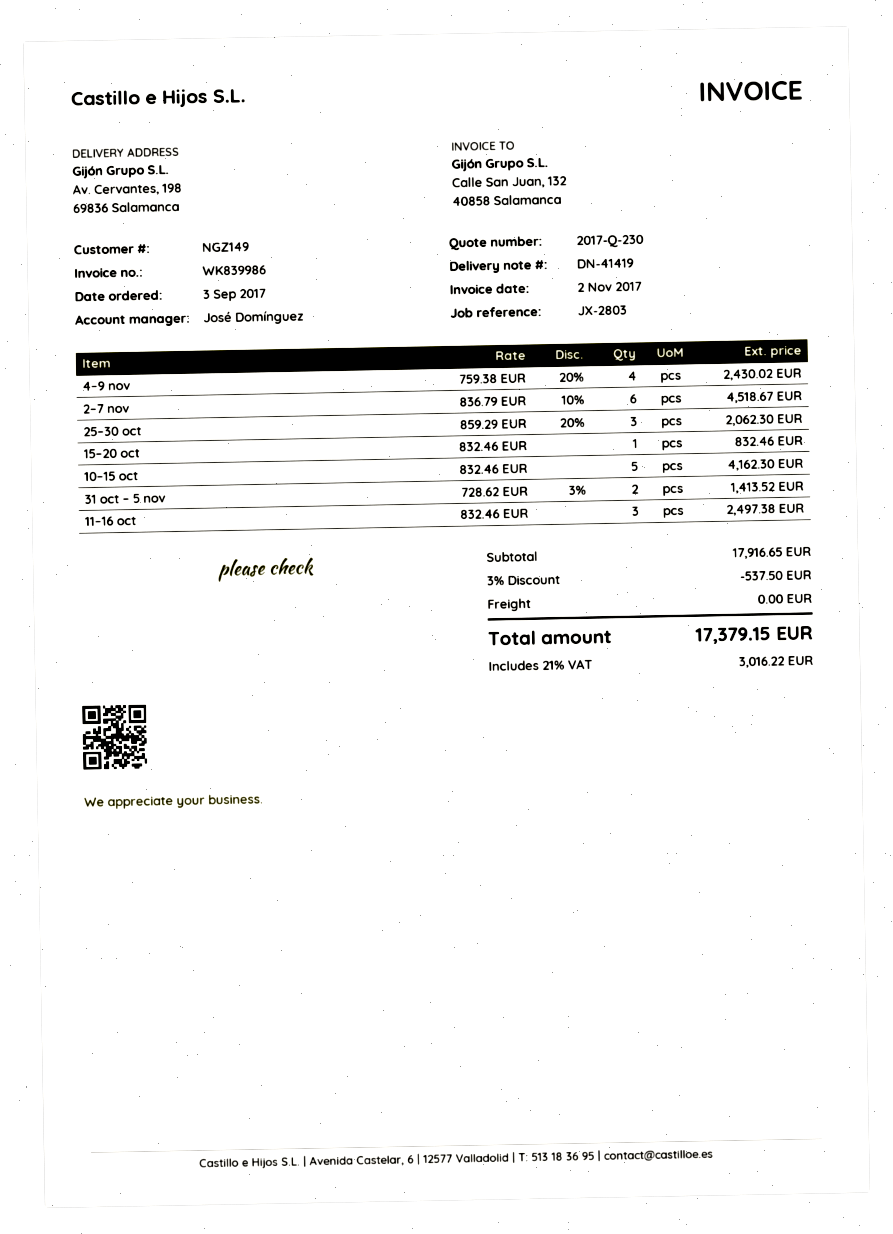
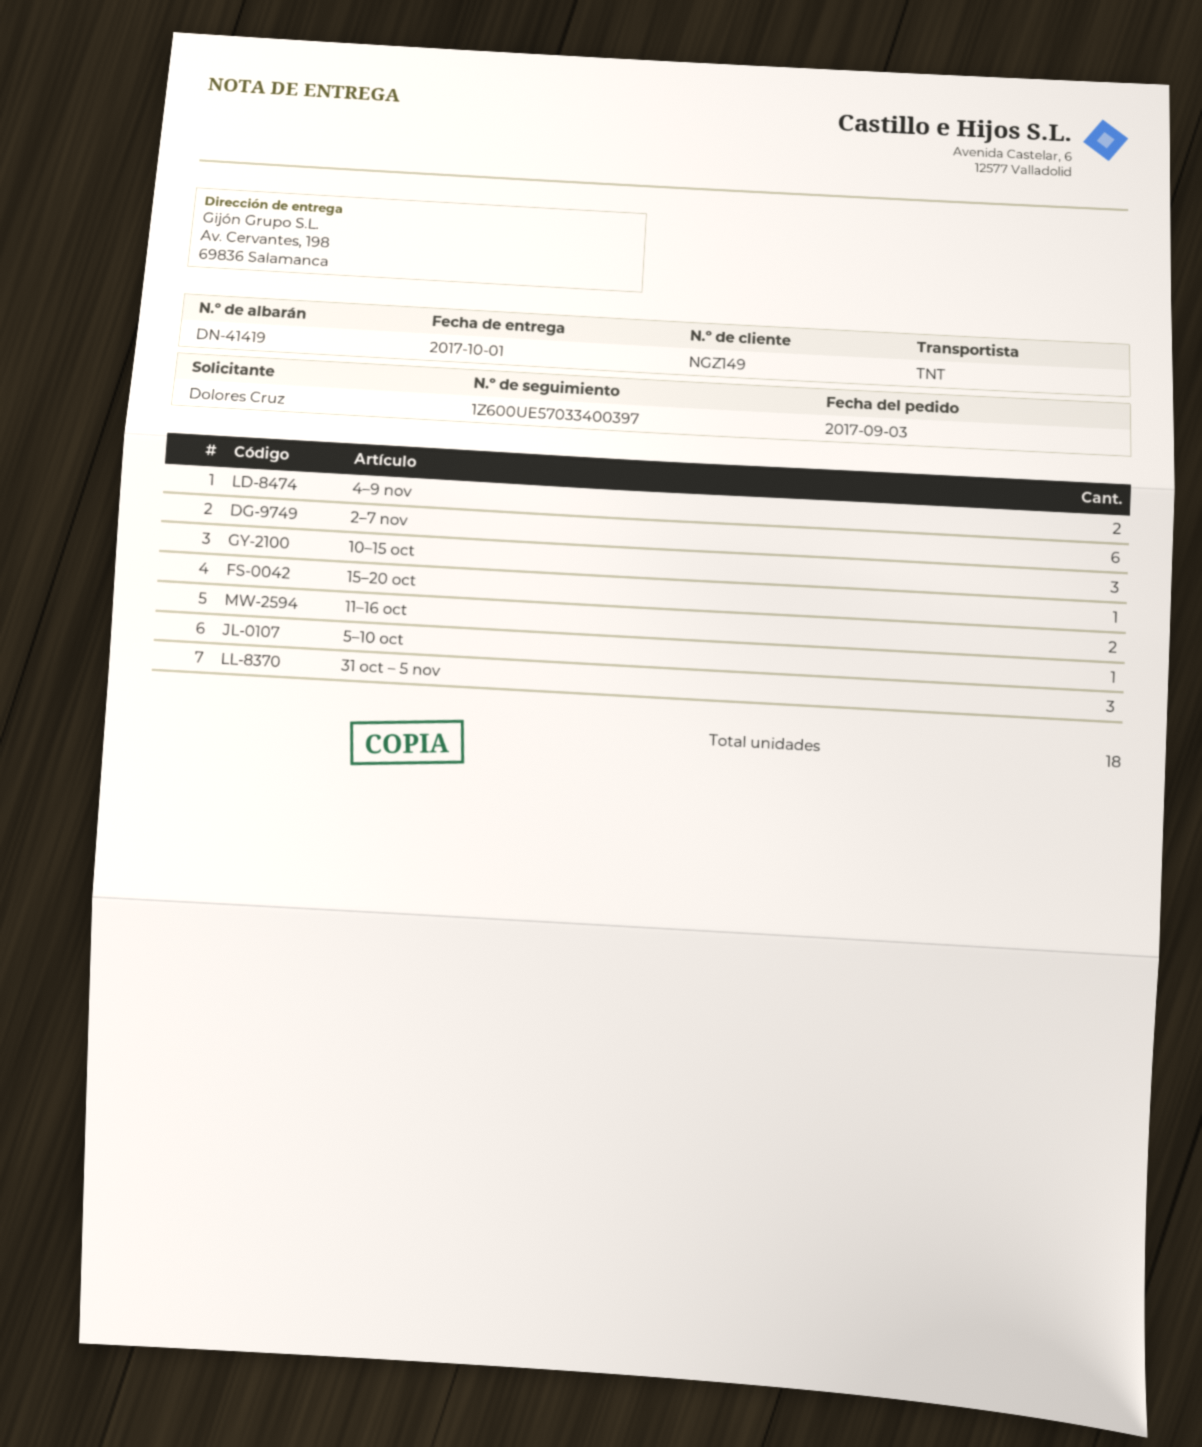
4–9 nov: 4 -> 2
25–30 oct: 3 -> none
10–15 oct: 5 -> 3
31 oct – 5 nov: 2 -> 3
11–16 oct: 3 -> 2
5–10 oct: none -> 1

